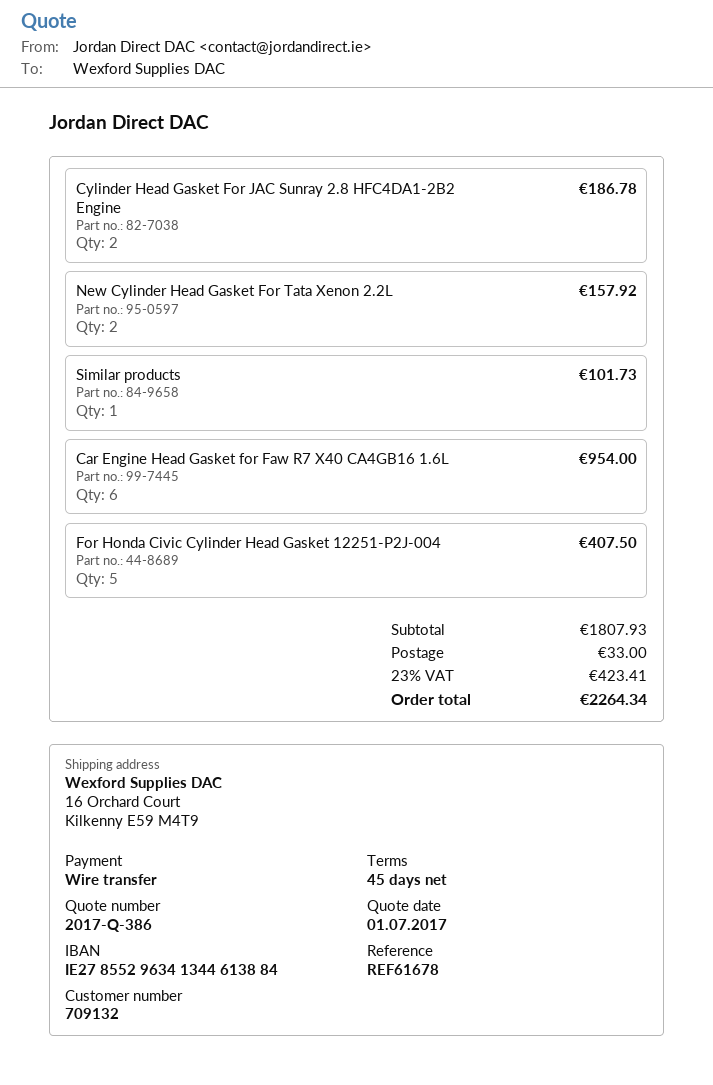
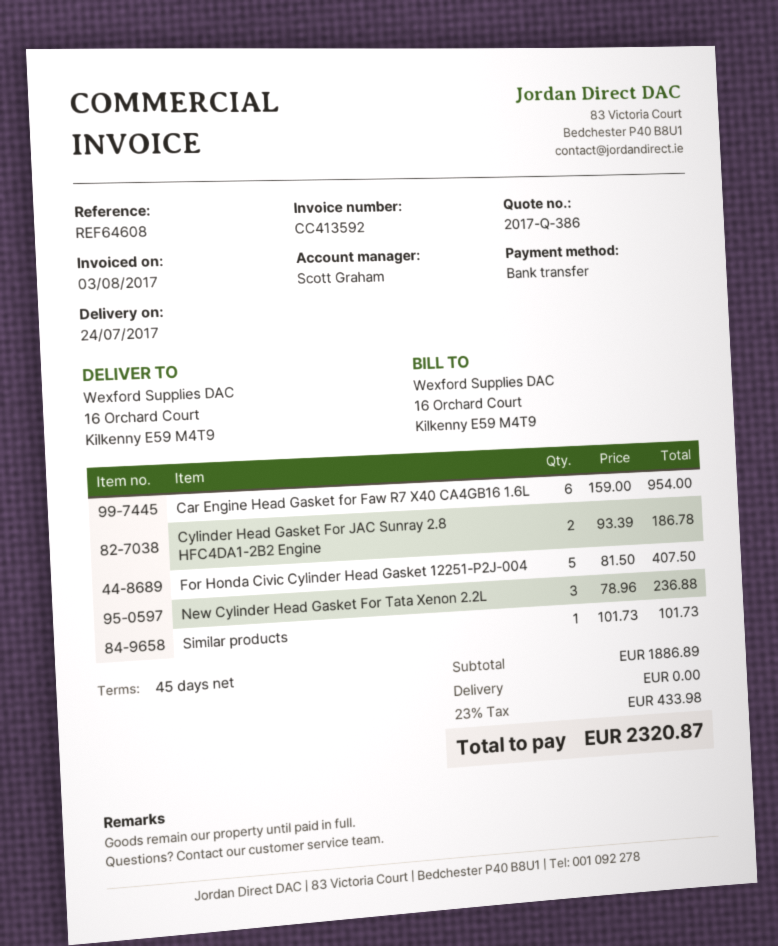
reference: REF61678 -> REF64608
New Cylinder Head Gasket For Tata Xenon 2.2L: 2 for 157.92 -> 3 for 236.88
subtotal: 1807.93 -> 1886.89
shipping: 33.00 -> 0.00
tax: 23% = 423.41 -> 23% = 433.98
total: 2264.34 -> 2320.87

